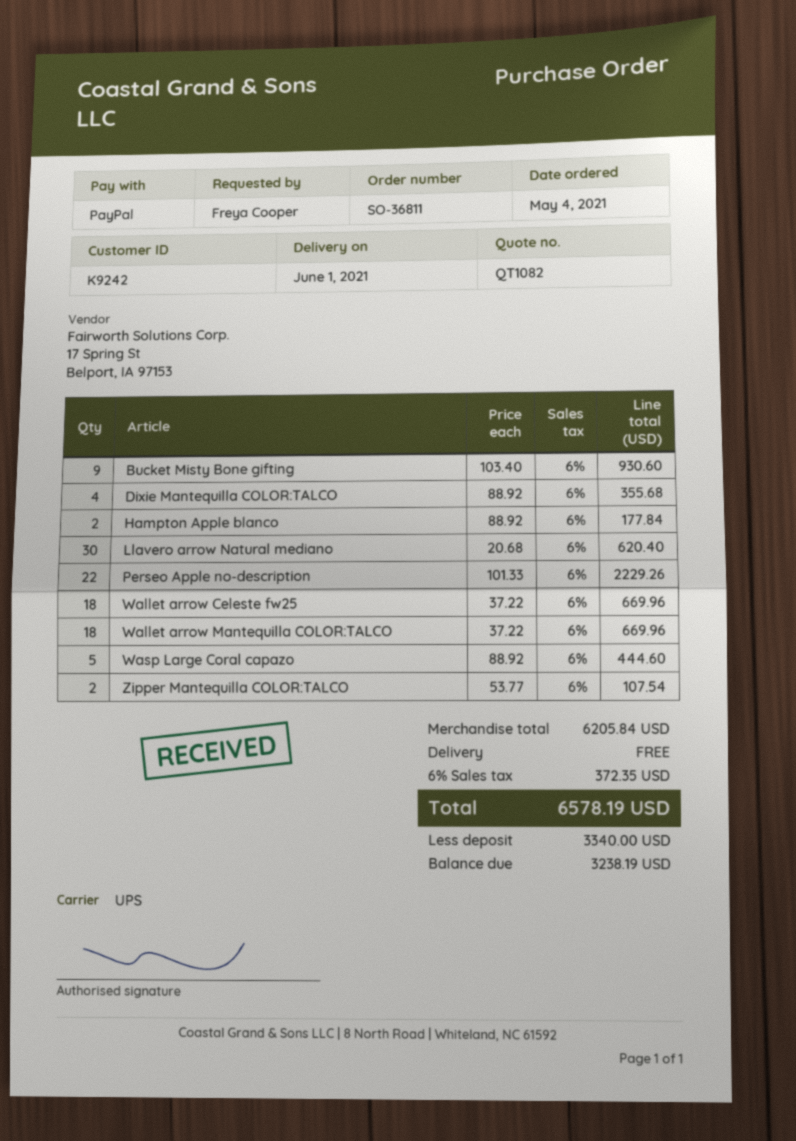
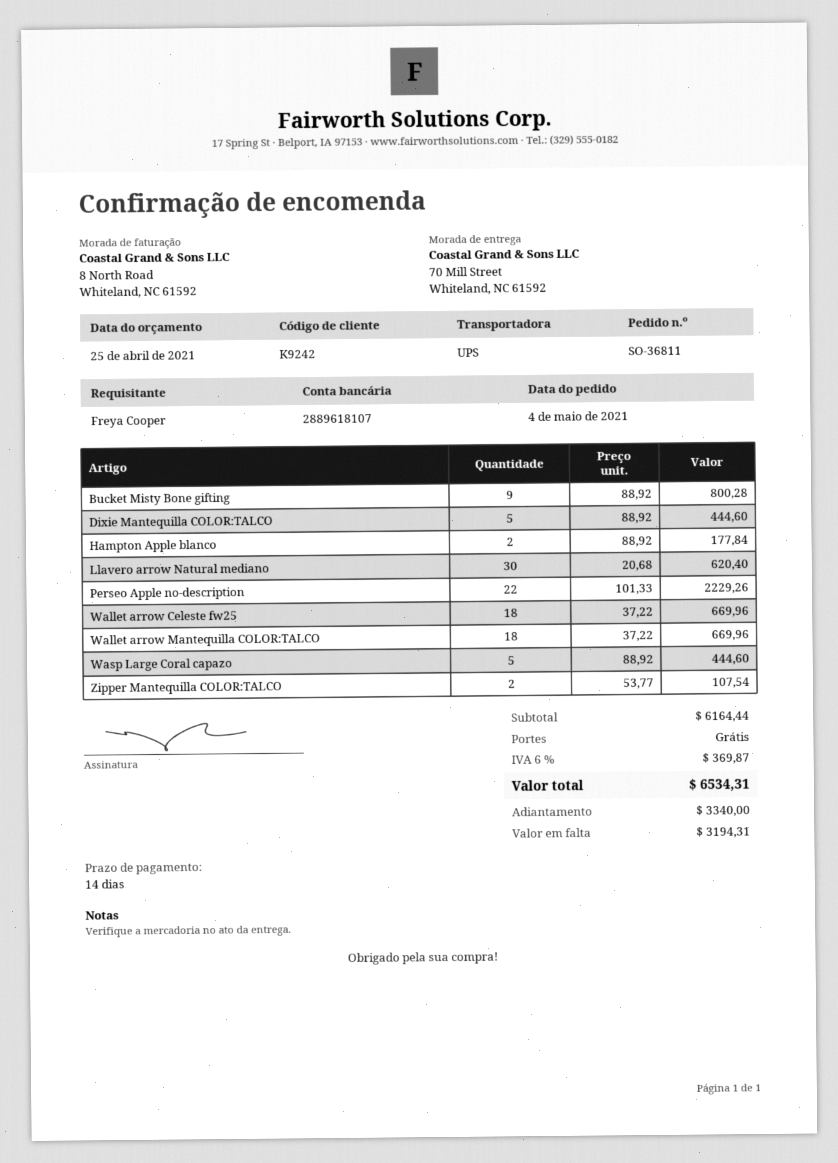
Bucket Misty Bone gifting: 9 x 103.40 = 930.60 -> 9 x 88.92 = 800.28
Dixie Mantequilla COLOR:TALCO: 4 x 88.92 = 355.68 -> 5 x 88.92 = 444.60
subtotal: 6205.84 -> 6164.44
tax: 6% = 372.35 -> 6% = 369.87
total: 6578.19 -> 6534.31
balance: 3238.19 -> 3194.31

